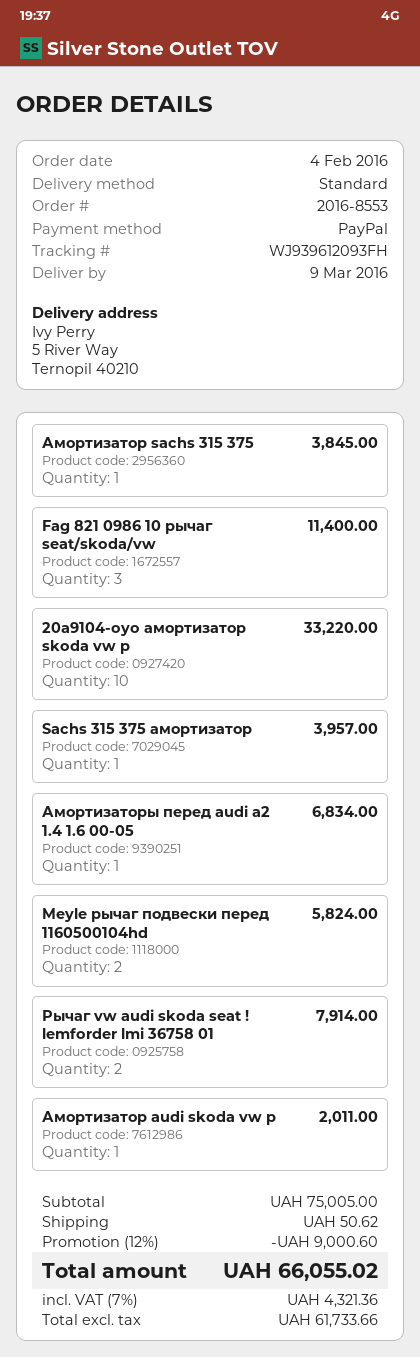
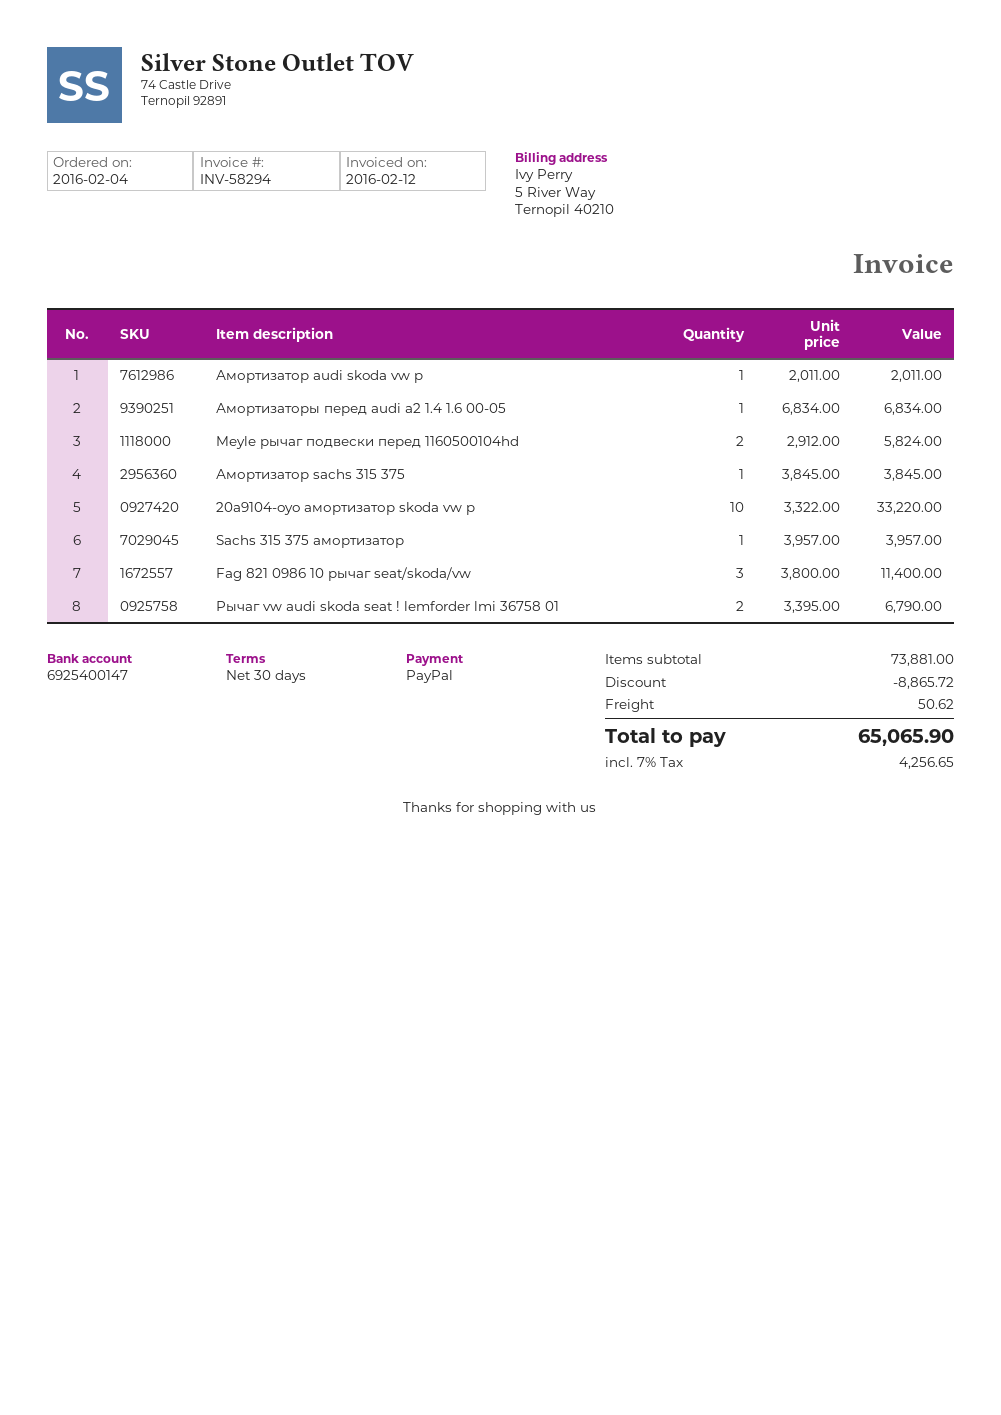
Рычаг vw audi skoda seat ! lemforder lmi 36758 01: 2 for 7914.00 -> 2 for 6790.00
subtotal: 75005.00 -> 73881.00
discount: 9000.60 -> 8865.72
tax: 7% = 4321.36 -> 7% = 4256.65
total: 66055.02 -> 65065.90

